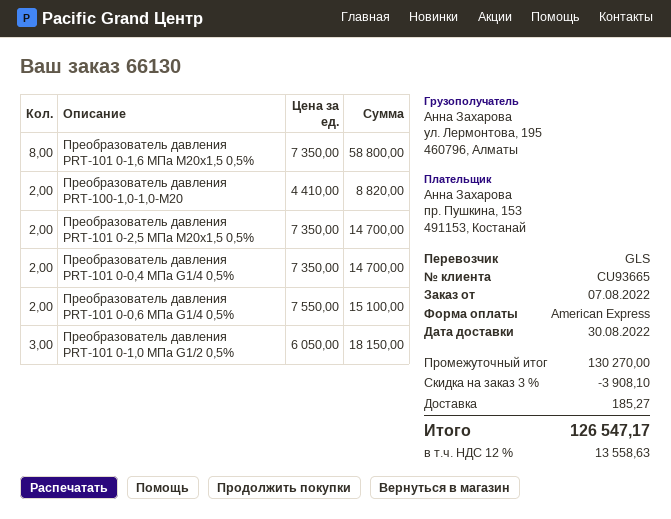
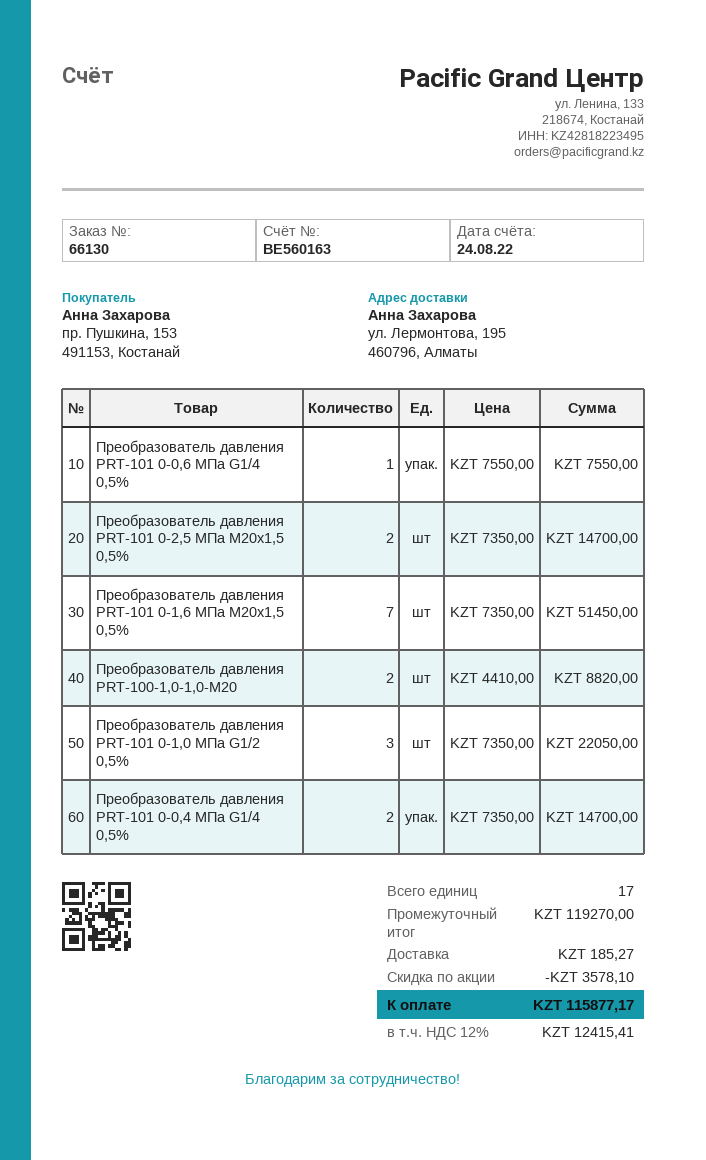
Преобразователь давления PRT-101 0-1,6 MПа M20х1,5 0,5%: 8 x 7350.00 = 58800.00 -> 7 x 7350.00 = 51450.00
Преобразователь давления PRT-101 0-0,6 MПа G1/4 0,5%: 2 x 7550.00 = 15100.00 -> 1 x 7550.00 = 7550.00
Преобразователь давления PRT-101 0-1,0 MПа G1/2 0,5%: 3 x 6050.00 = 18150.00 -> 3 x 7350.00 = 22050.00
subtotal: 130270.00 -> 119270.00
discount: 3908.10 -> 3578.10
tax: 12% = 13558.63 -> 12% = 12415.41
total: 126547.17 -> 115877.17

